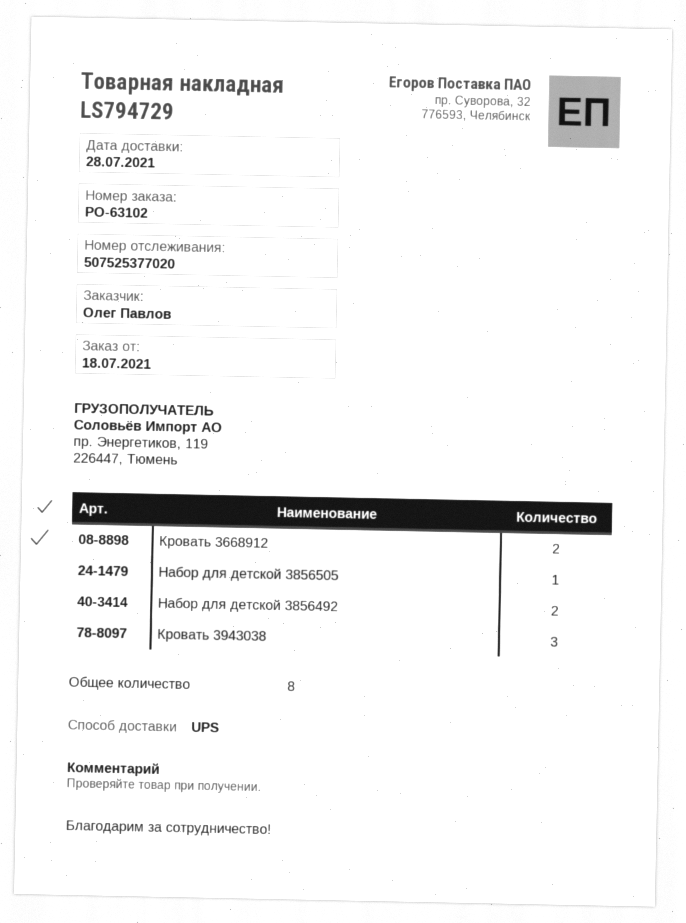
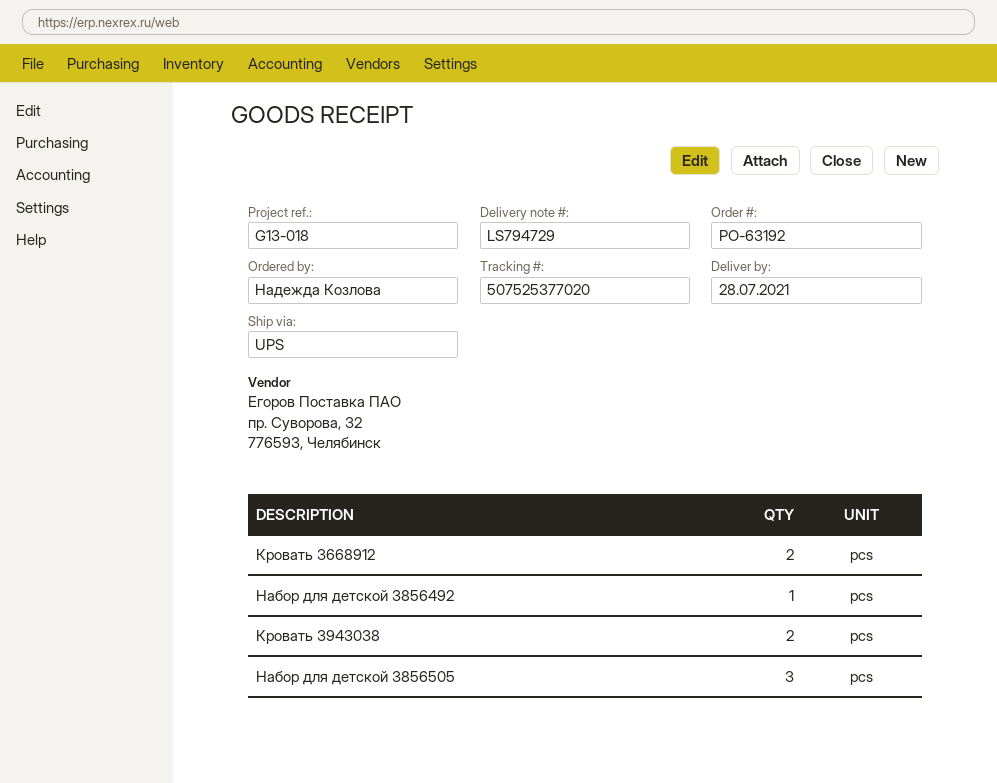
order number: PO-63102 -> PO-63192
ordered by: Олег Павлов -> Надежда Козлова
Набор для детской 3856505: 1 -> 3
Набор для детской 3856492: 2 -> 1
Кровать 3943038: 3 -> 2

